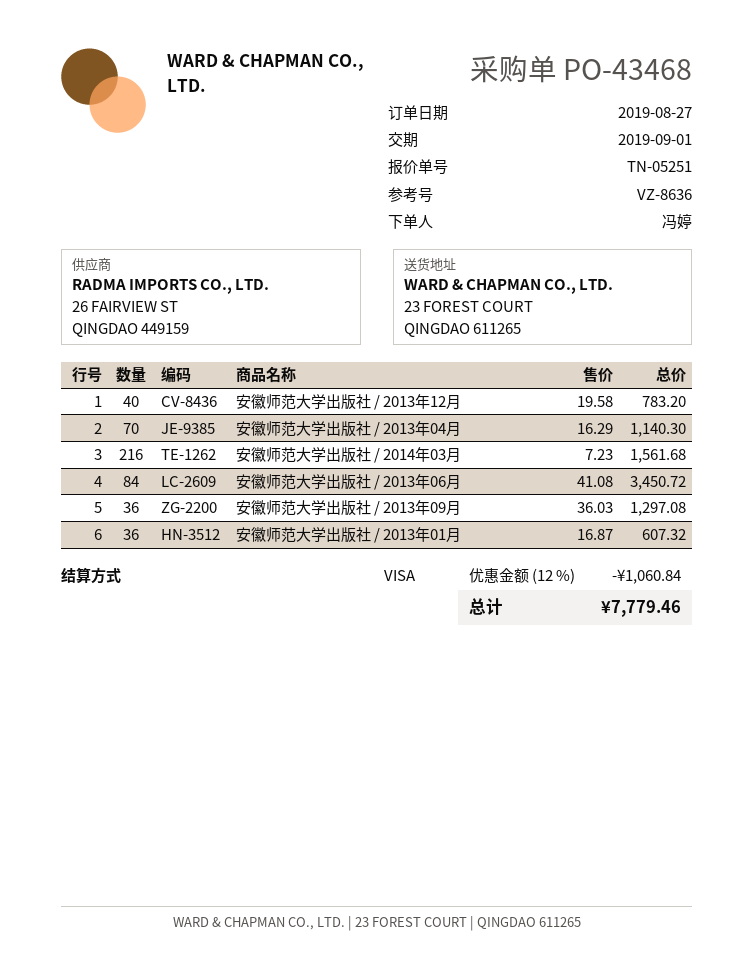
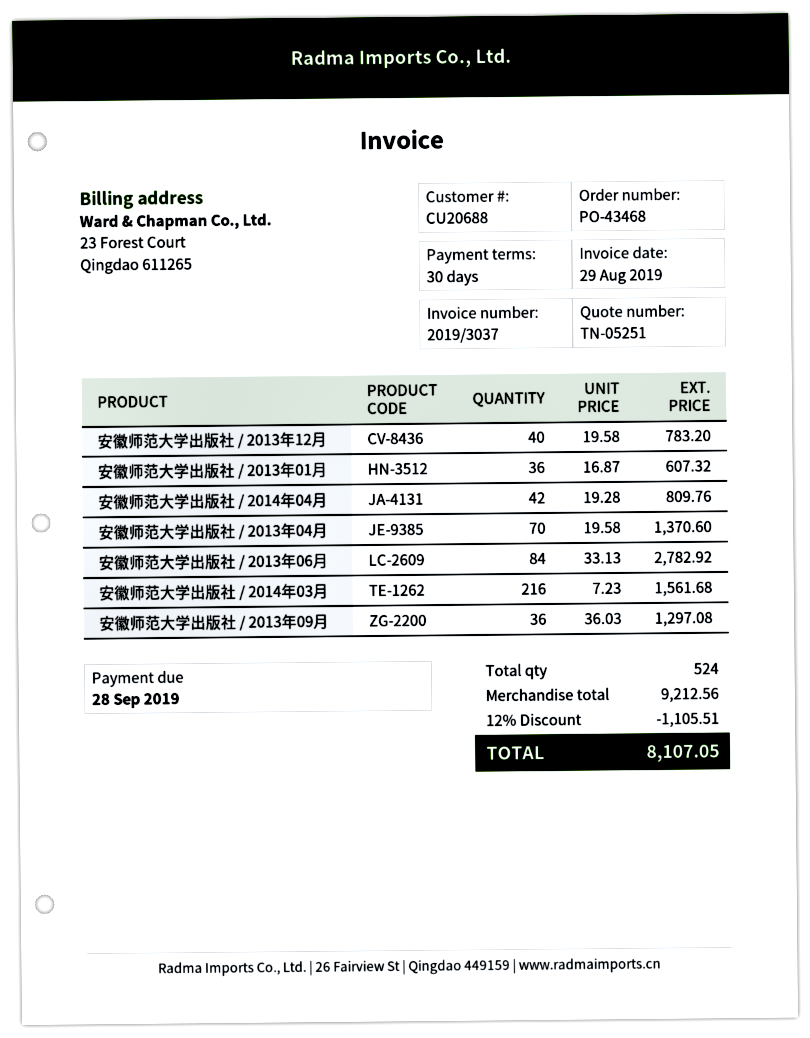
安徽师范大学出版社 / 2013年04月: 70 x 16.29 = 1140.30 -> 70 x 19.58 = 1370.60
安徽师范大学出版社 / 2013年06月: 84 x 41.08 = 3450.72 -> 84 x 33.13 = 2782.92
安徽师范大学出版社 / 2014年04月: none -> 42 x 19.28 = 809.76
discount: 12% = 1060.84 -> 12% = 1105.51
total: 7779.46 -> 8107.05

